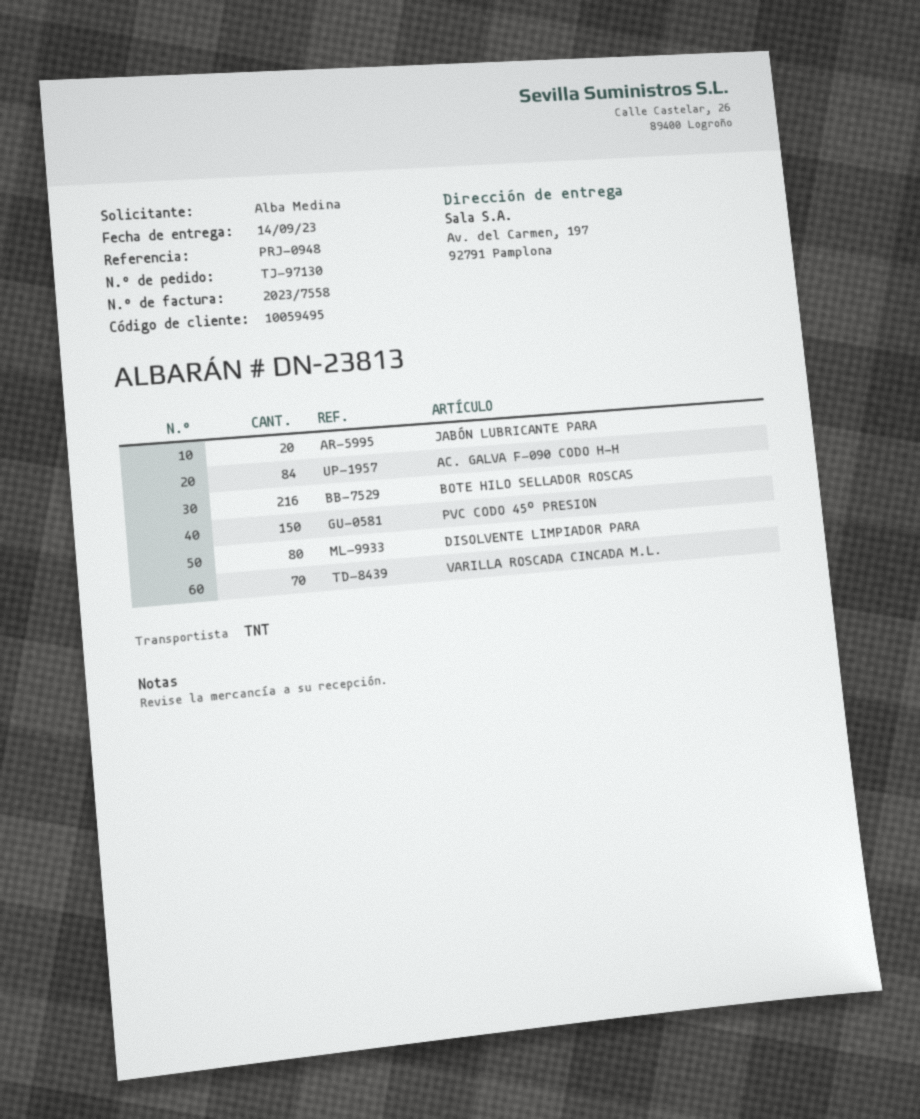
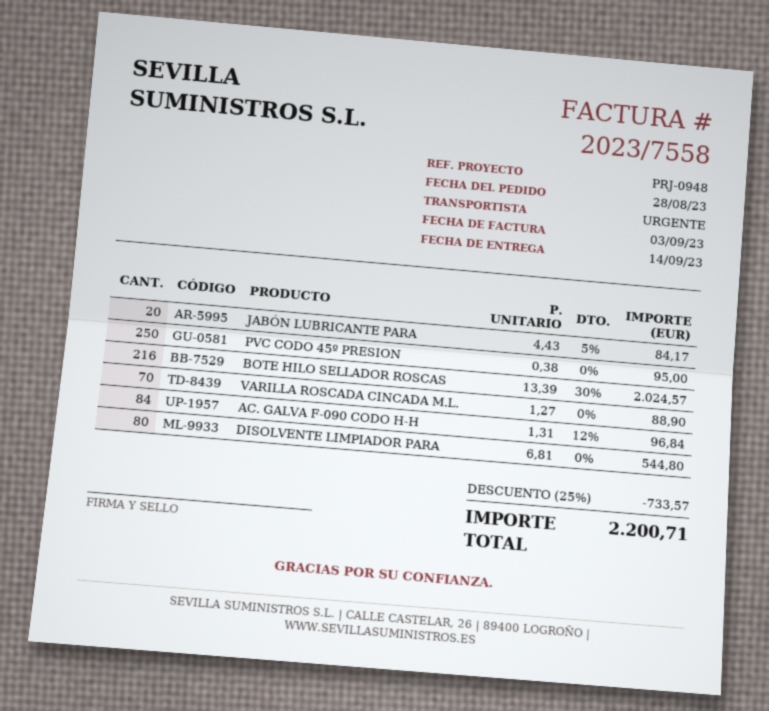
shipping method: TNT -> express
PVC CODO 45º PRESION: 150 -> 250

